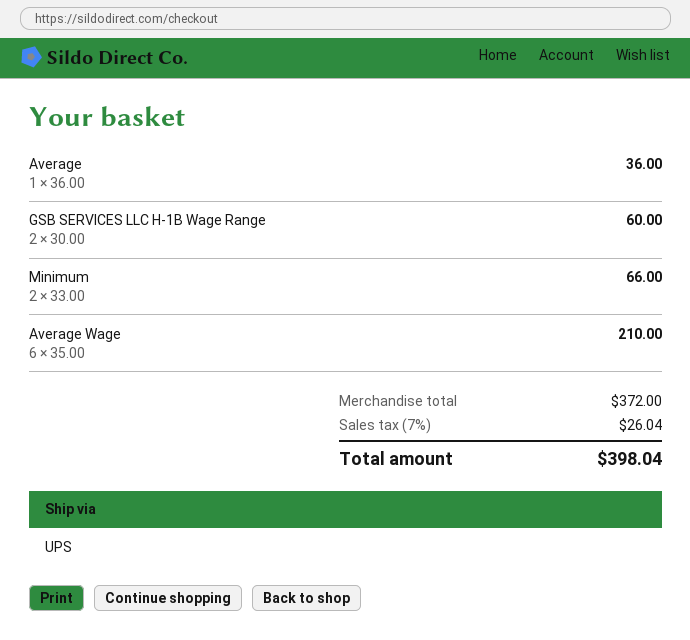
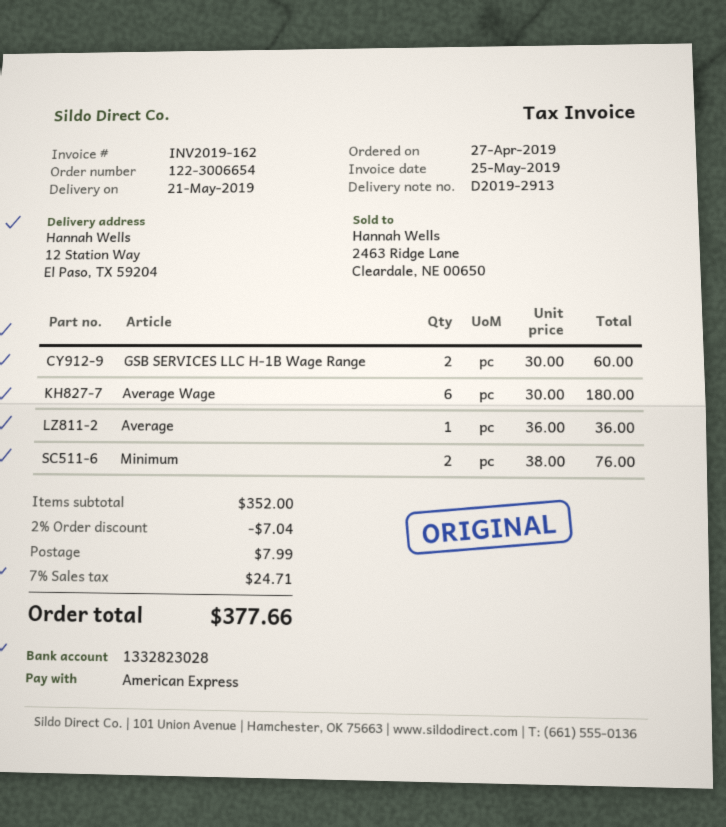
Minimum: 2 x 33.00 = 66.00 -> 2 x 38.00 = 76.00
Average Wage: 6 x 35.00 = 210.00 -> 6 x 30.00 = 180.00
subtotal: 372.00 -> 352.00
discount: none -> 2% = 7.04
shipping: none -> 7.99
tax: 7% = 26.04 -> 7% = 24.71
total: 398.04 -> 377.66

